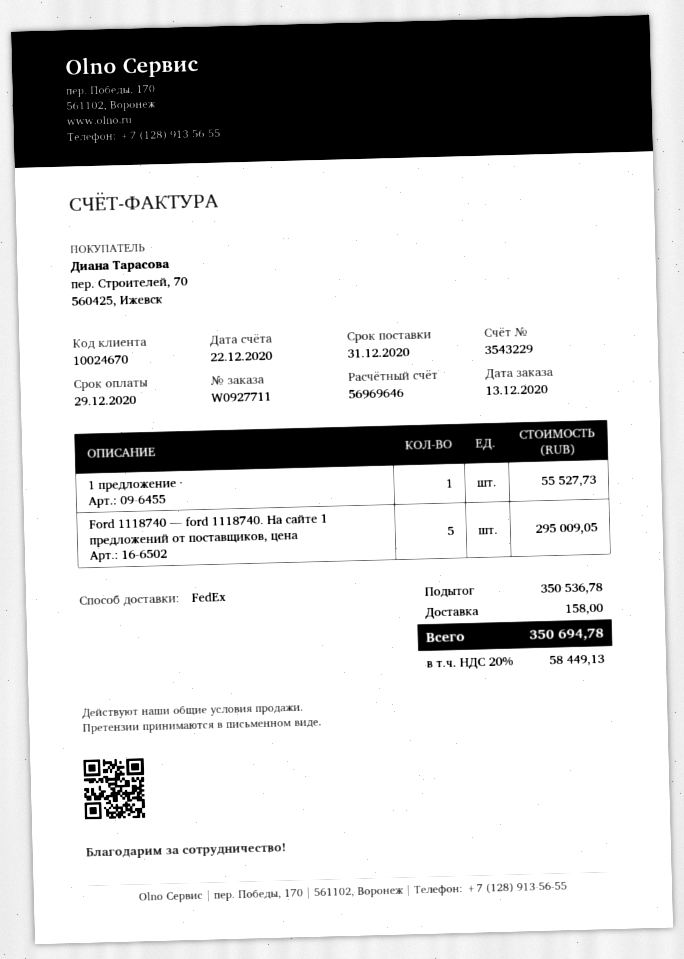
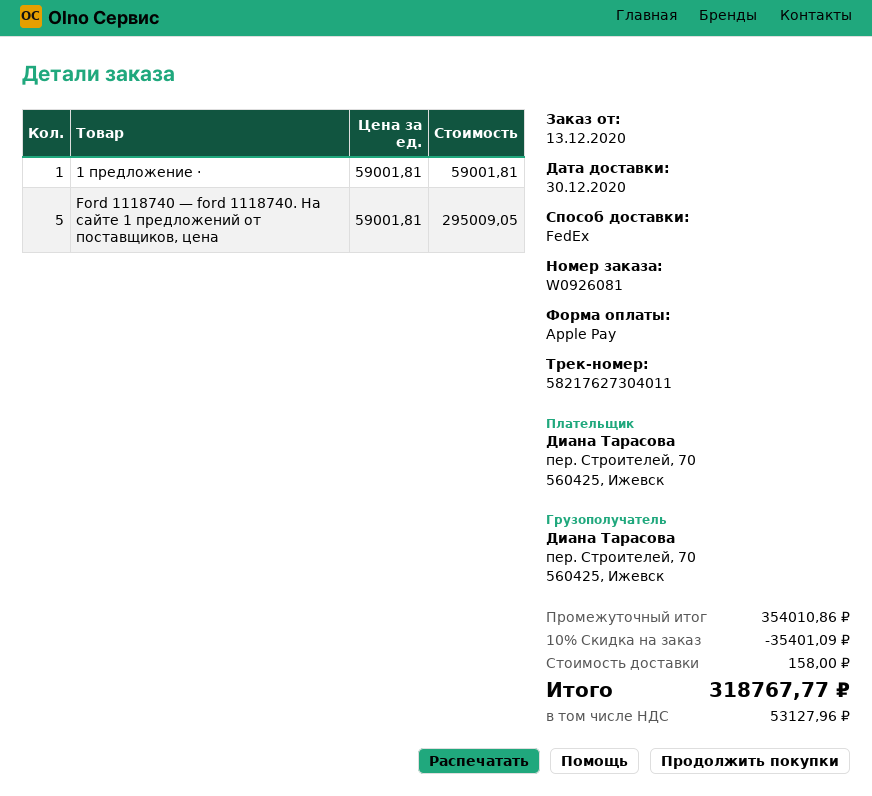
order number: W0927711 -> W0926081
delivery date: 2020-12-31 -> 2020-12-30
1 предложение ·: 1 for 55527.73 -> 1 for 59001.81
subtotal: 350536.78 -> 354010.86
discount: none -> 10% = 35401.09
tax: 58449.13 -> 53127.96
total: 350694.78 -> 318767.77

